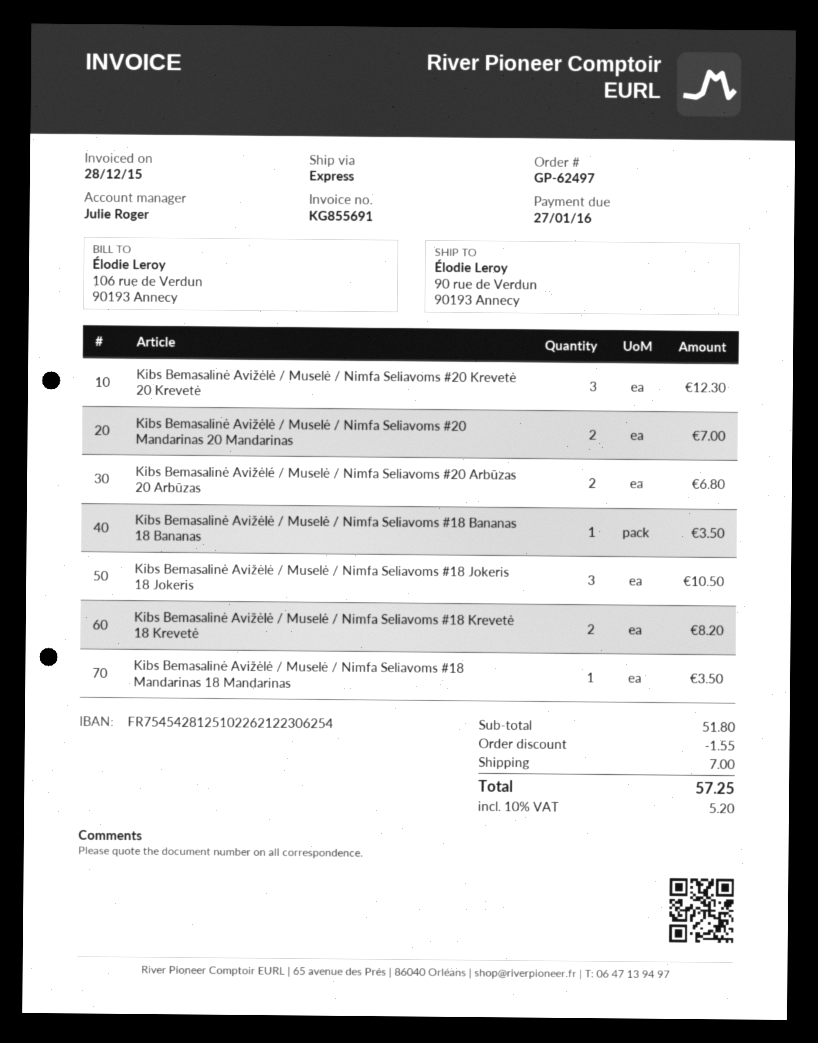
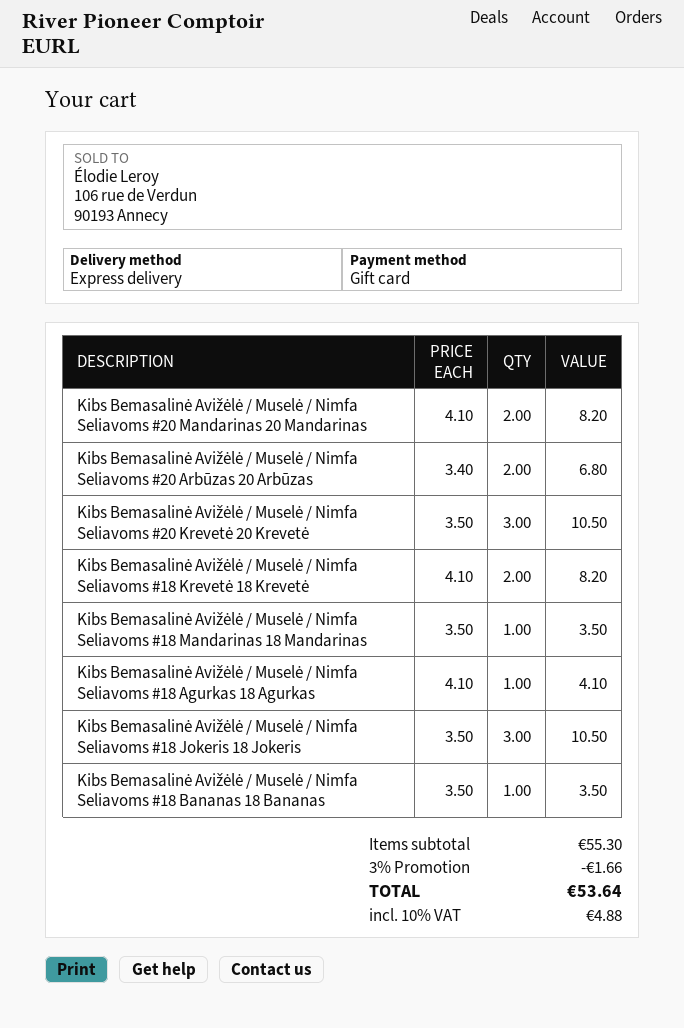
Kibs Bemasalinė Avižėlė / Muselė / Nimfa Seliavoms #20 Krevetė 20 Krevetė: 3 for 12.30 -> 3 for 10.50
Kibs Bemasalinė Avižėlė / Muselė / Nimfa Seliavoms #20 Mandarinas 20 Mandarinas: 2 for 7.00 -> 2 for 8.20
Kibs Bemasalinė Avižėlė / Muselė / Nimfa Seliavoms #18 Agurkas 18 Agurkas: none -> 1 for 4.10
subtotal: 51.80 -> 55.30
discount: 1.55 -> 1.66
shipping: 7.00 -> none
tax: 10% = 5.20 -> 10% = 4.88
total: 57.25 -> 53.64

